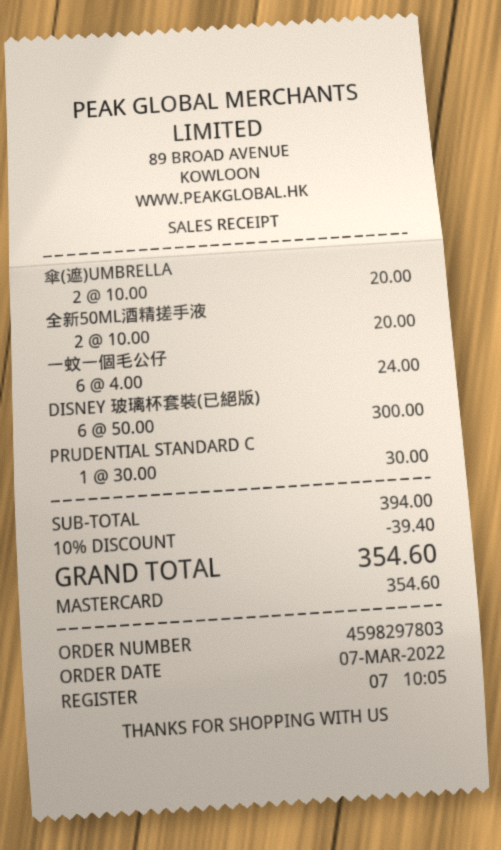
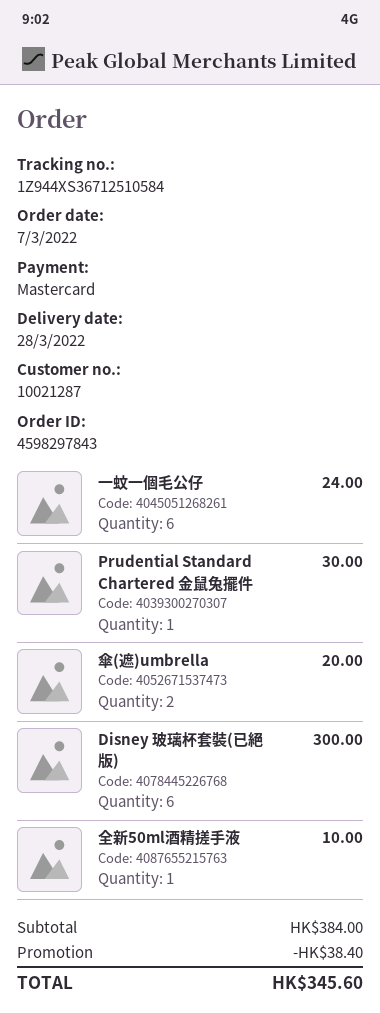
order number: 4598297803 -> 4598297843
全新50ML酒精搓手液: 2 for 20.00 -> 1 for 10.00
subtotal: 394.00 -> 384.00
discount: 39.40 -> 38.40
total: 354.60 -> 345.60

